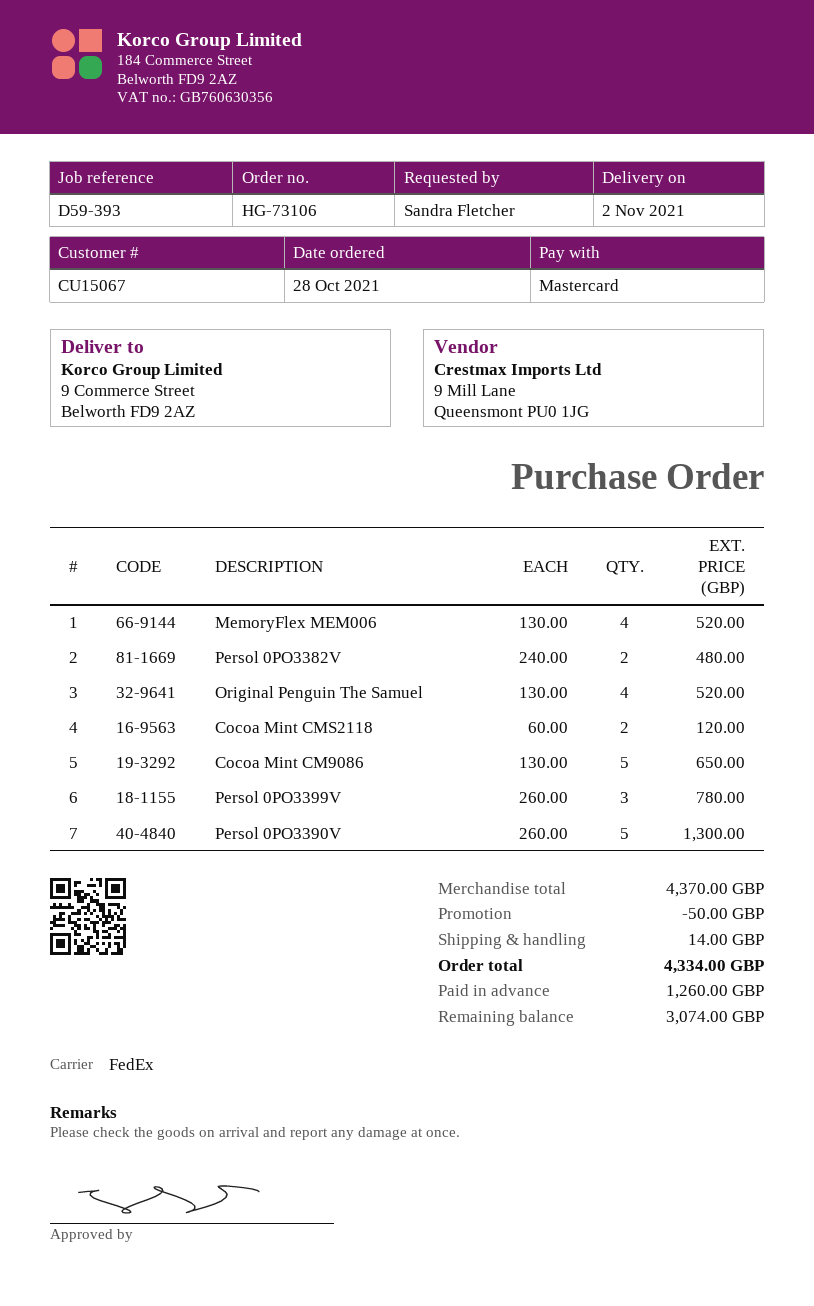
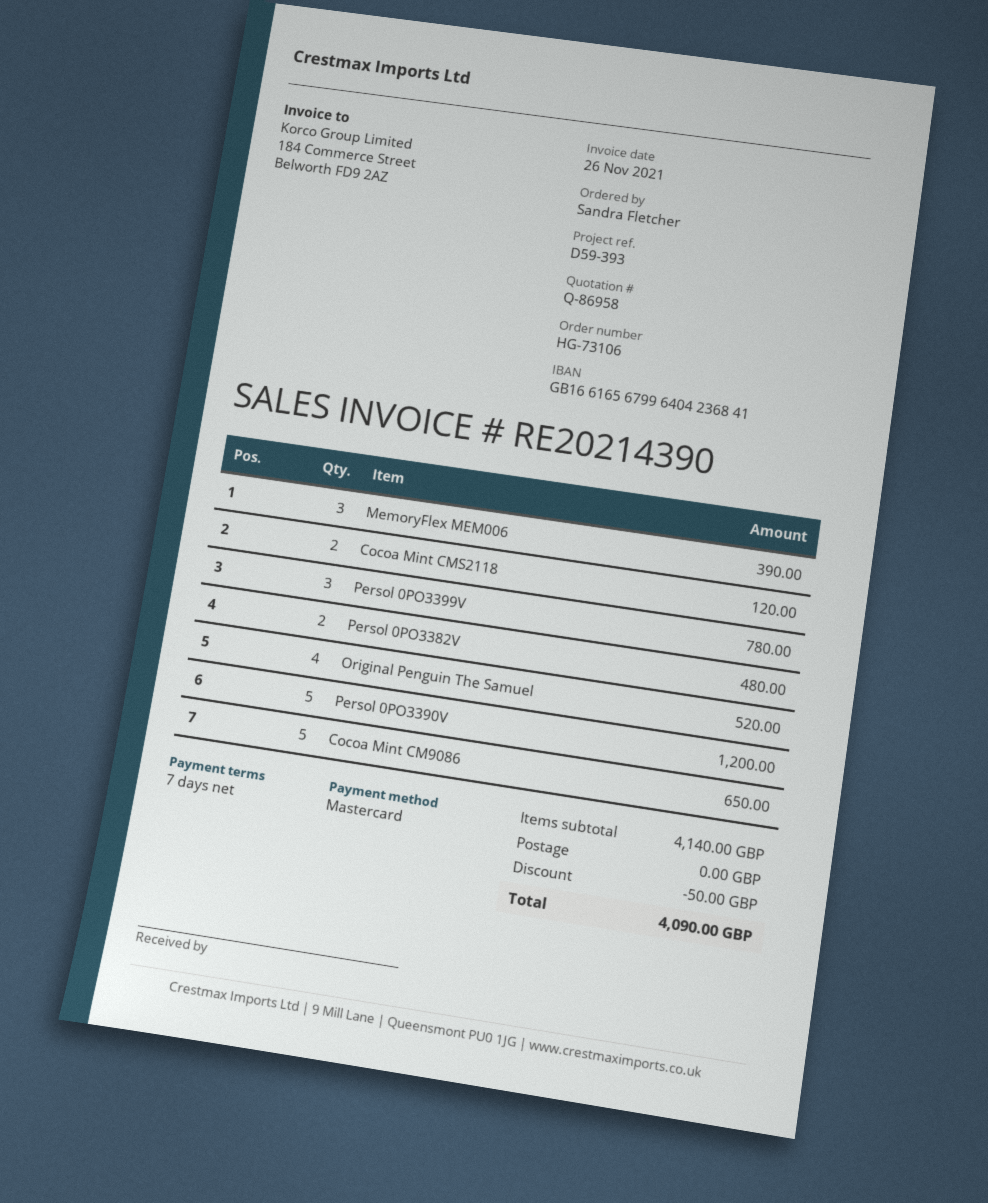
MemoryFlex MEM006: 4 for 520.00 -> 3 for 390.00
Persol 0PO3390V: 5 for 1300.00 -> 5 for 1200.00
subtotal: 4370.00 -> 4140.00
shipping: 14.00 -> 0.00
total: 4334.00 -> 4090.00

